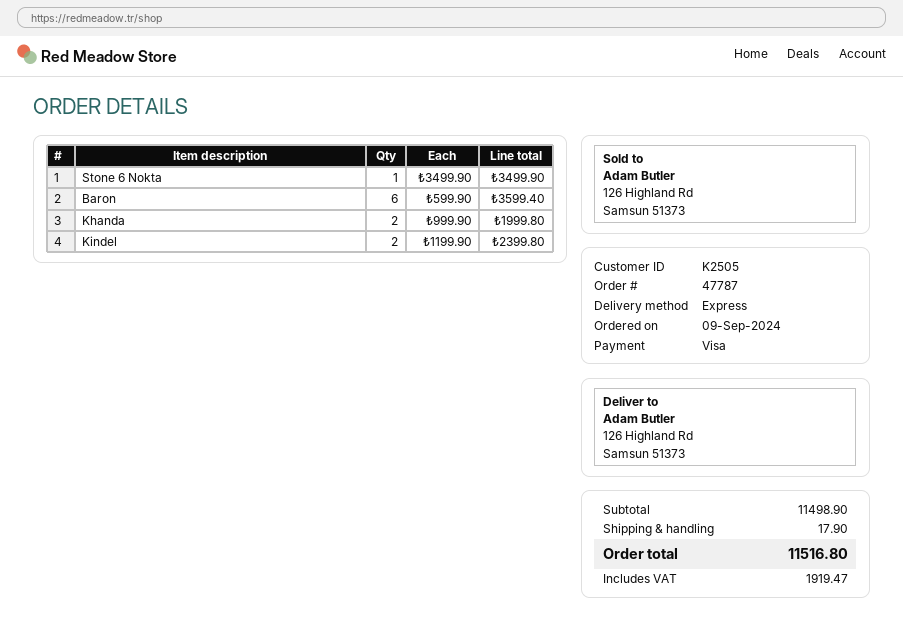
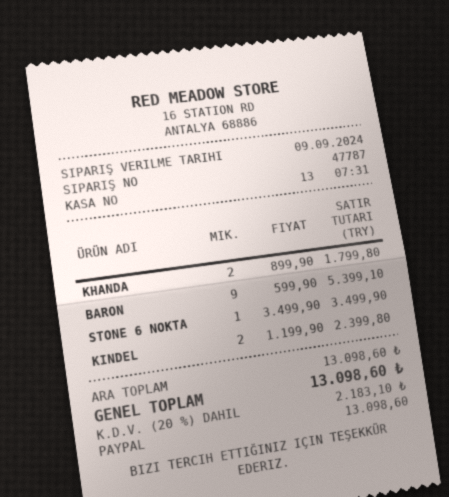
payment method: Visa -> PayPal
Baron: 6 x 599.90 = 3599.40 -> 9 x 599.90 = 5399.10
Khanda: 2 x 999.90 = 1999.80 -> 2 x 899.90 = 1799.80
subtotal: 11498.90 -> 13098.60
shipping: 17.90 -> none
tax: 1919.47 -> 2183.10
total: 11516.80 -> 13098.60

